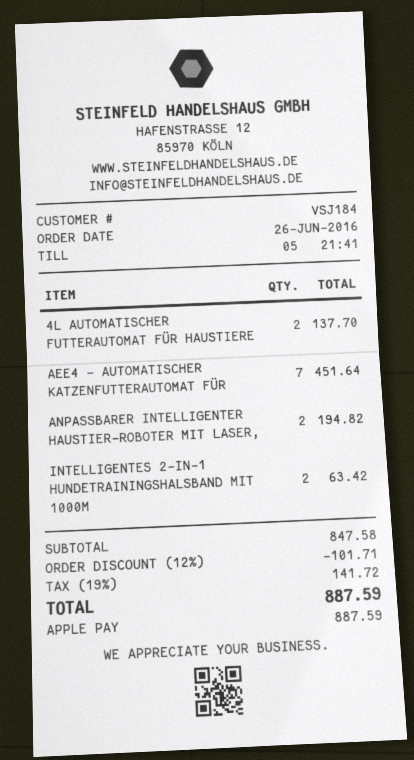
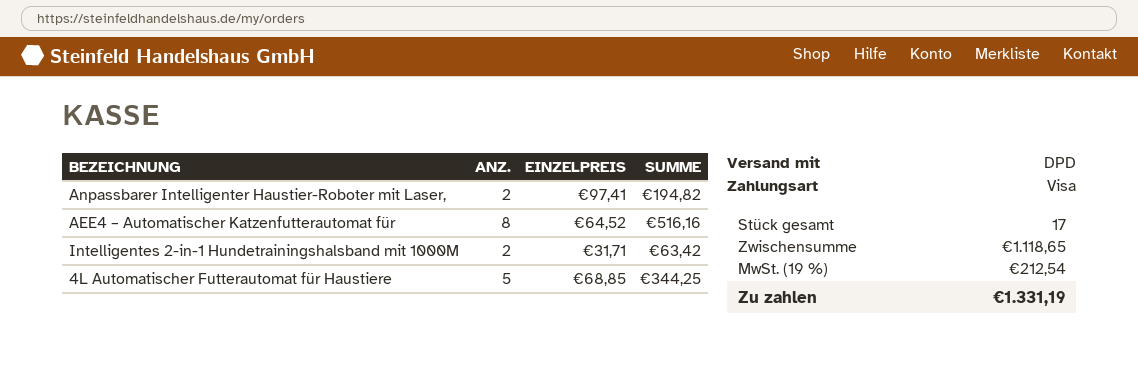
payment method: Apple Pay -> Visa
4L AUTOMATISCHER FUTTERAUTOMAT FÜR HAUSTIERE: 2 for 137.70 -> 5 for 344.25
AEE4 – AUTOMATISCHER KATZENFUTTERAUTOMAT FÜR: 7 for 451.64 -> 8 for 516.16
subtotal: 847.58 -> 1118.65
discount: 12% = 101.71 -> none
tax: 19% = 141.72 -> 19% = 212.54
total: 887.59 -> 1331.19

